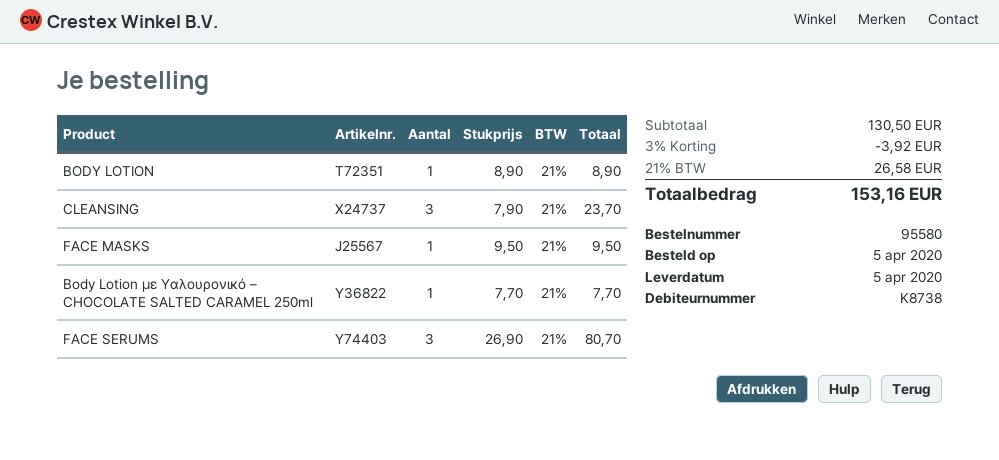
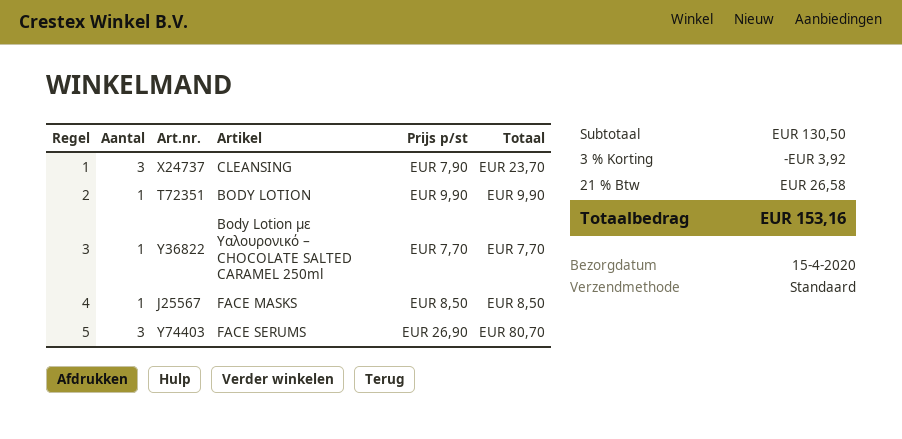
delivery date: 2020-04-05 -> 2020-04-15
BODY LOTION: 1 x 8.90 = 8.90 -> 1 x 9.90 = 9.90
FACE MASKS: 1 x 9.50 = 9.50 -> 1 x 8.50 = 8.50

